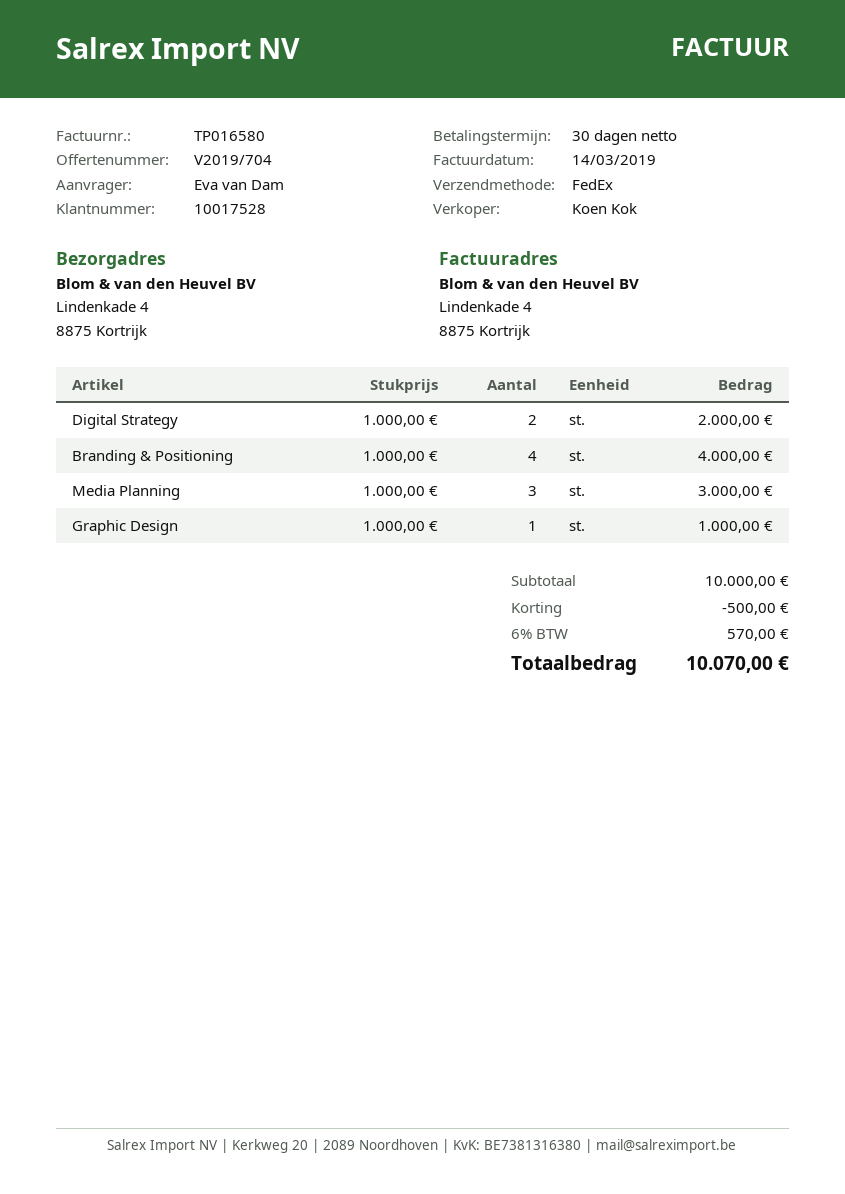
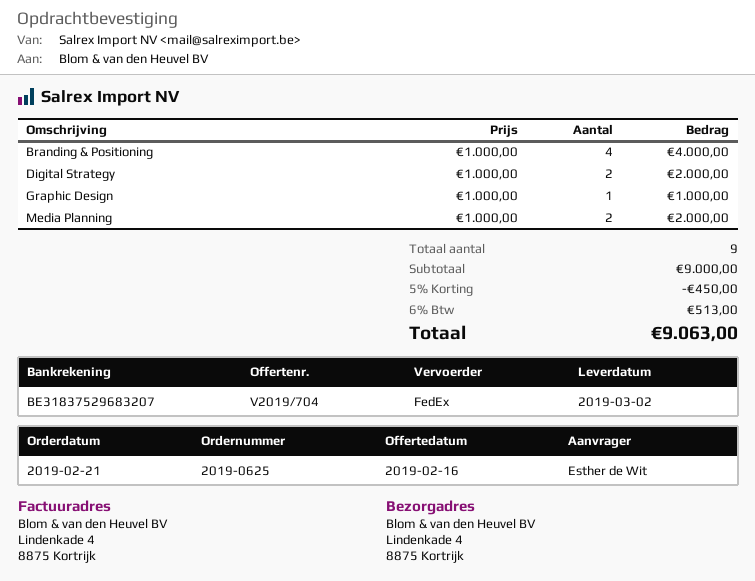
ordered by: Eva van Dam -> Esther de Wit
Media Planning: 3 x 1000.00 = 3000.00 -> 2 x 1000.00 = 2000.00
subtotal: 10000.00 -> 9000.00
discount: 500.00 -> 450.00
tax: 6% = 570.00 -> 6% = 513.00
total: 10070.00 -> 9063.00

